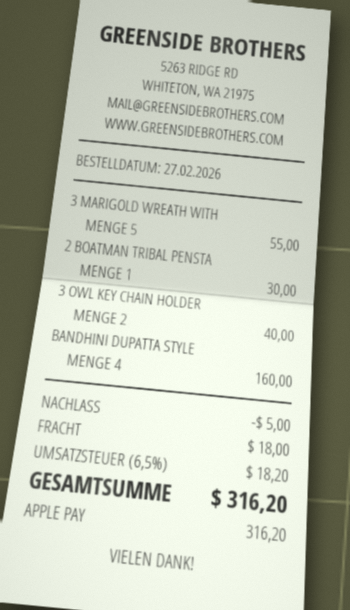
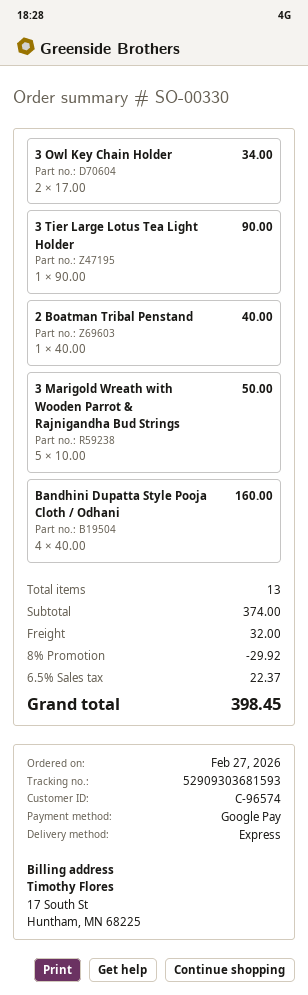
payment method: Apple Pay -> Google Pay
3 MARIGOLD WREATH WITH: 5 for 55.00 -> 5 for 50.00
2 BOATMAN TRIBAL PENSTA: 1 for 30.00 -> 1 for 40.00
3 OWL KEY CHAIN HOLDER: 2 for 40.00 -> 2 for 34.00
3 Tier Large Lotus Tea Light Holder: none -> 1 for 90.00
discount: 5.00 -> 29.92
shipping: 18.00 -> 32.00
tax: 6.5% = 18.20 -> 6.5% = 22.37
total: 316.20 -> 398.45

